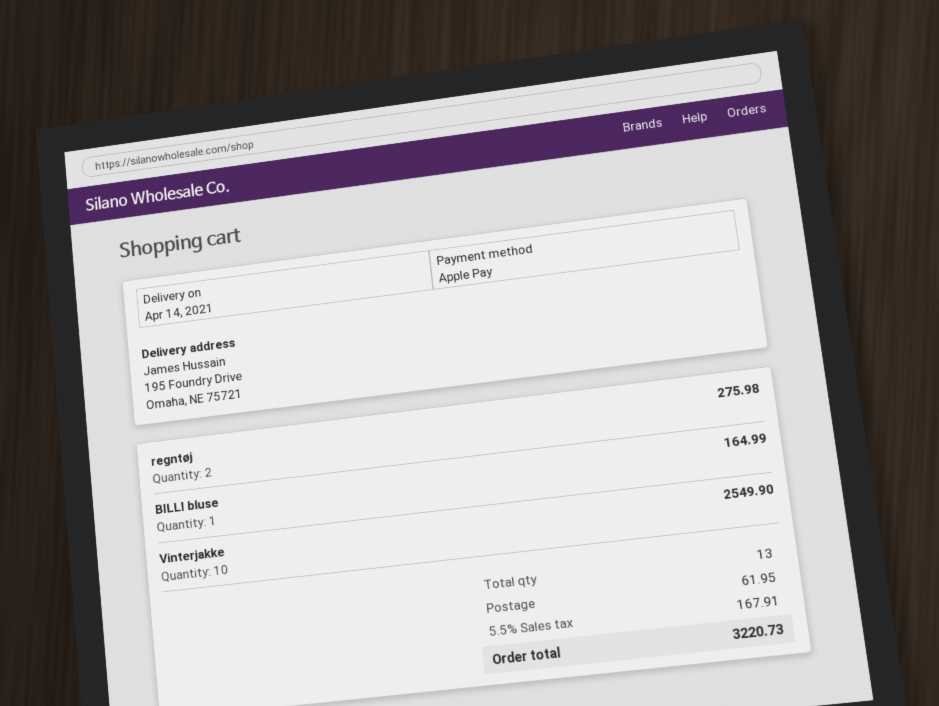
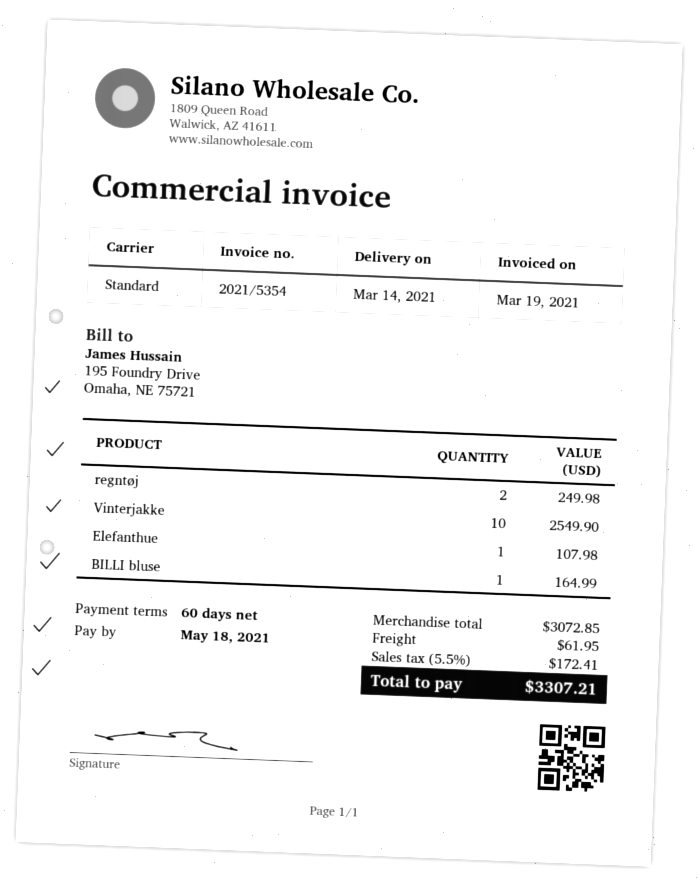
delivery date: 2021-04-14 -> 2021-03-14
regntøj: 2 for 275.98 -> 2 for 249.98
Elefanthue: none -> 1 for 107.98
tax: 5.5% = 167.91 -> 5.5% = 172.41
total: 3220.73 -> 3307.21

